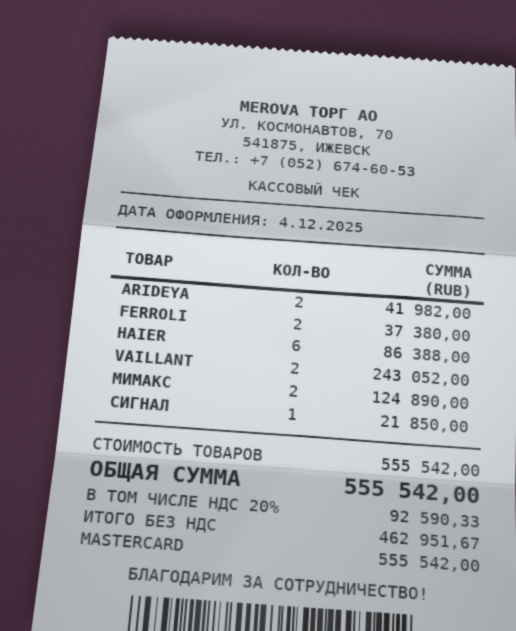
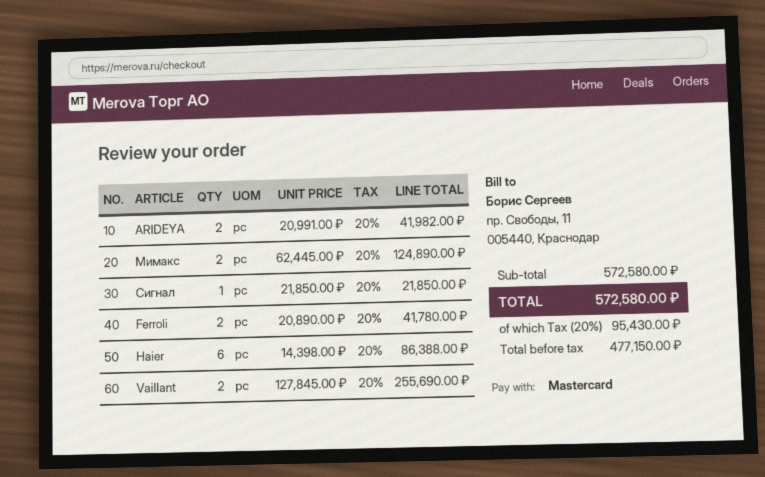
FERROLI: 2 for 37380.00 -> 2 for 41780.00
VAILLANT: 2 for 243052.00 -> 2 for 255690.00
subtotal: 555542.00 -> 572580.00
net: 462951.67 -> 477150.00
tax: 20% = 92590.33 -> 20% = 95430.00
total: 555542.00 -> 572580.00

